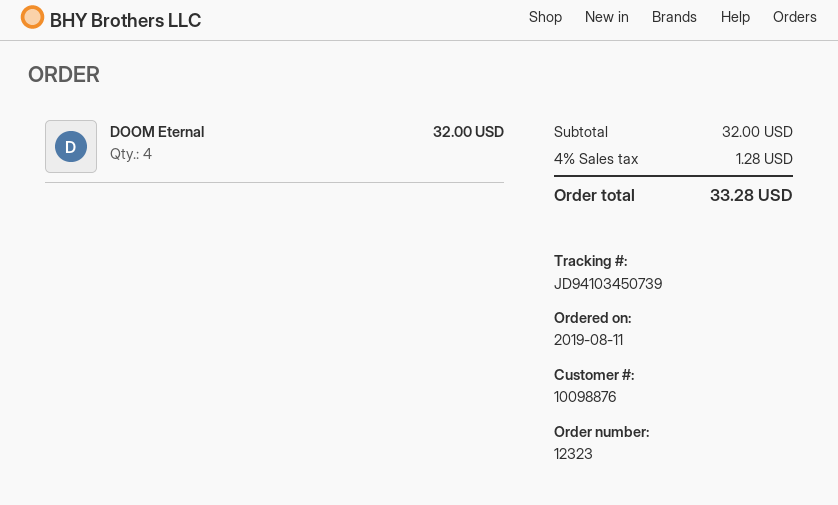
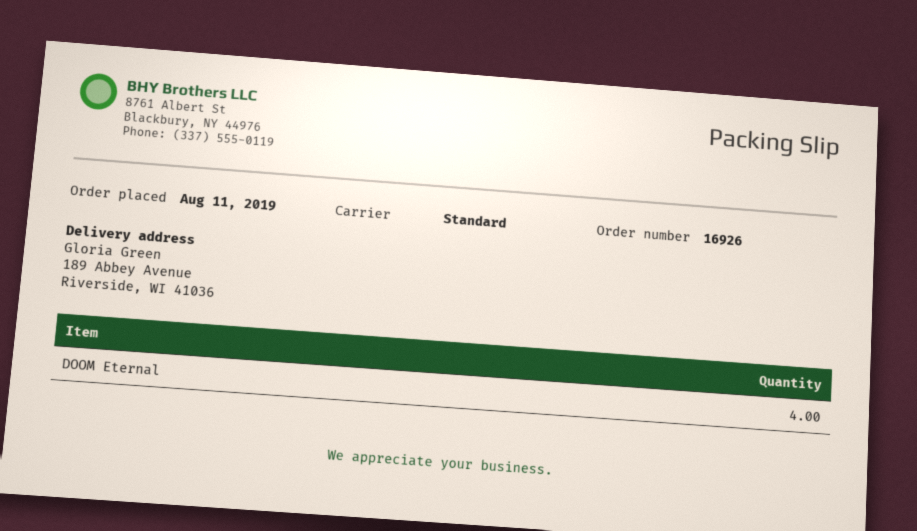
order number: 12323 -> 16926

